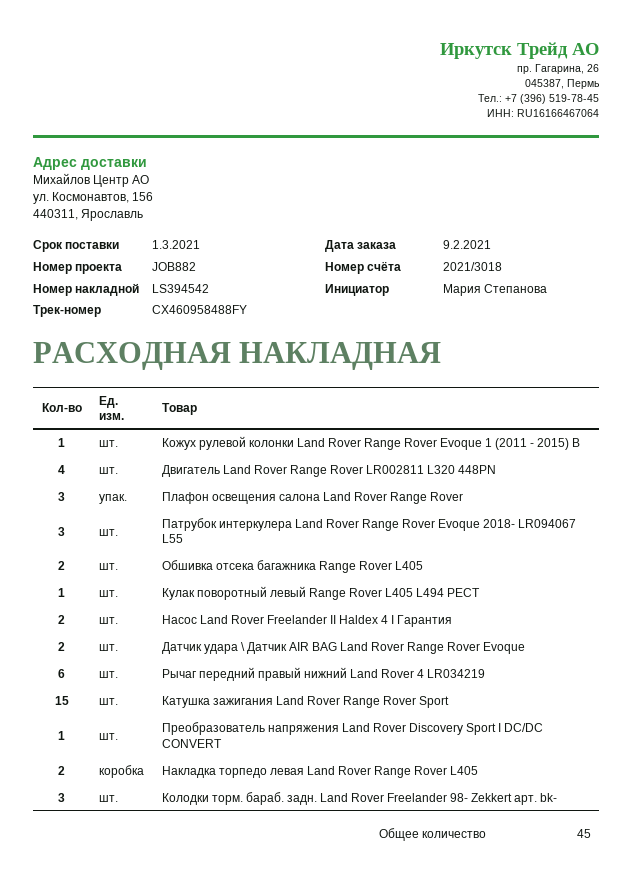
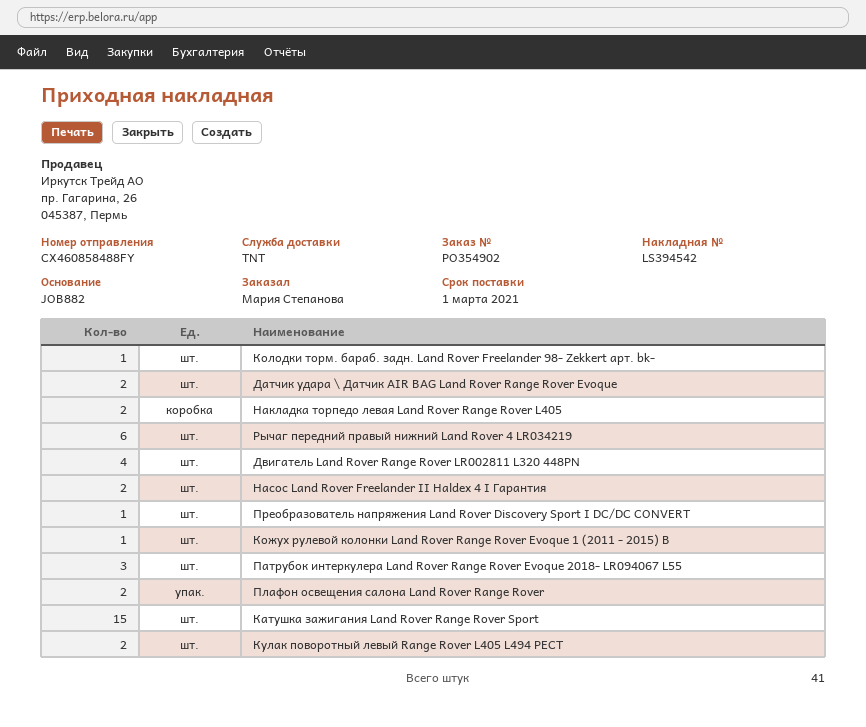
tracking number: CX460958488FY -> CX460858488FY
Плафон освещения салона Land Rover Range Rover: 3 -> 2
Обшивка отсека багажника Range Rover L405: 2 -> none
Кулак поворотный левый Range Rover L405 L494 РЕСТ: 1 -> 2
Колодки торм. бараб. задн. Land Rover Freelander 98- Zekkert арт. bk-: 3 -> 1
total quantity: 45 -> 41

